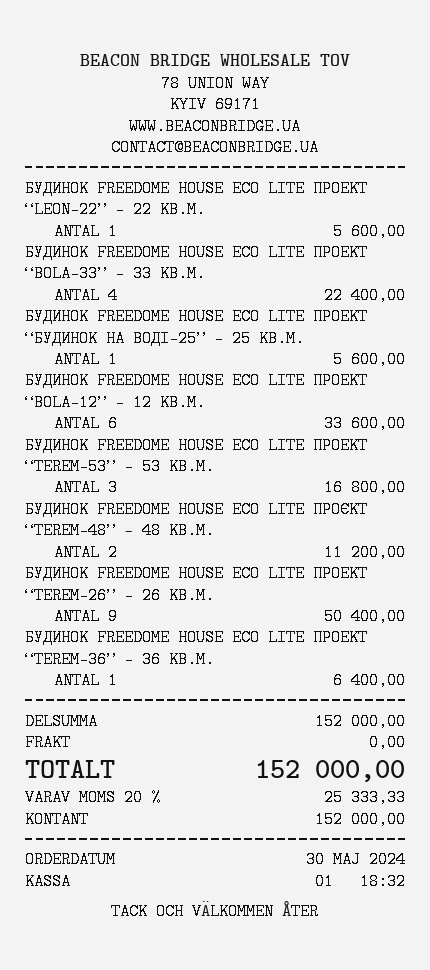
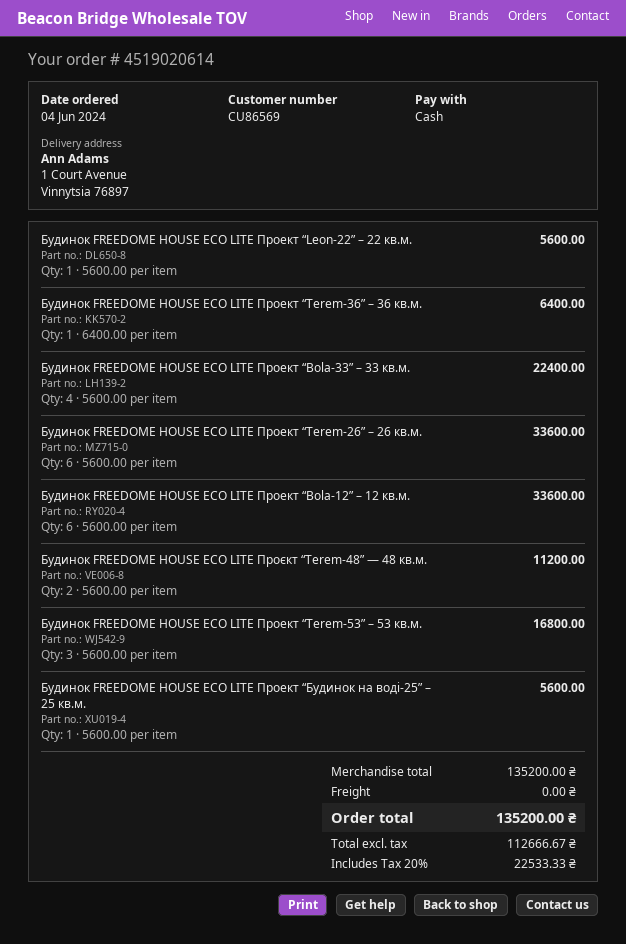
order date: 2024-05-30 -> 2024-06-04
БУДИНОК FREEDOME HOUSE ECO LITE ПРОЕКТ “ТЕREM-26” – 26 КВ.М.: 9 for 50400.00 -> 6 for 33600.00
subtotal: 152000.00 -> 135200.00
tax: 20% = 25333.33 -> 20% = 22533.33
total: 152000.00 -> 135200.00

